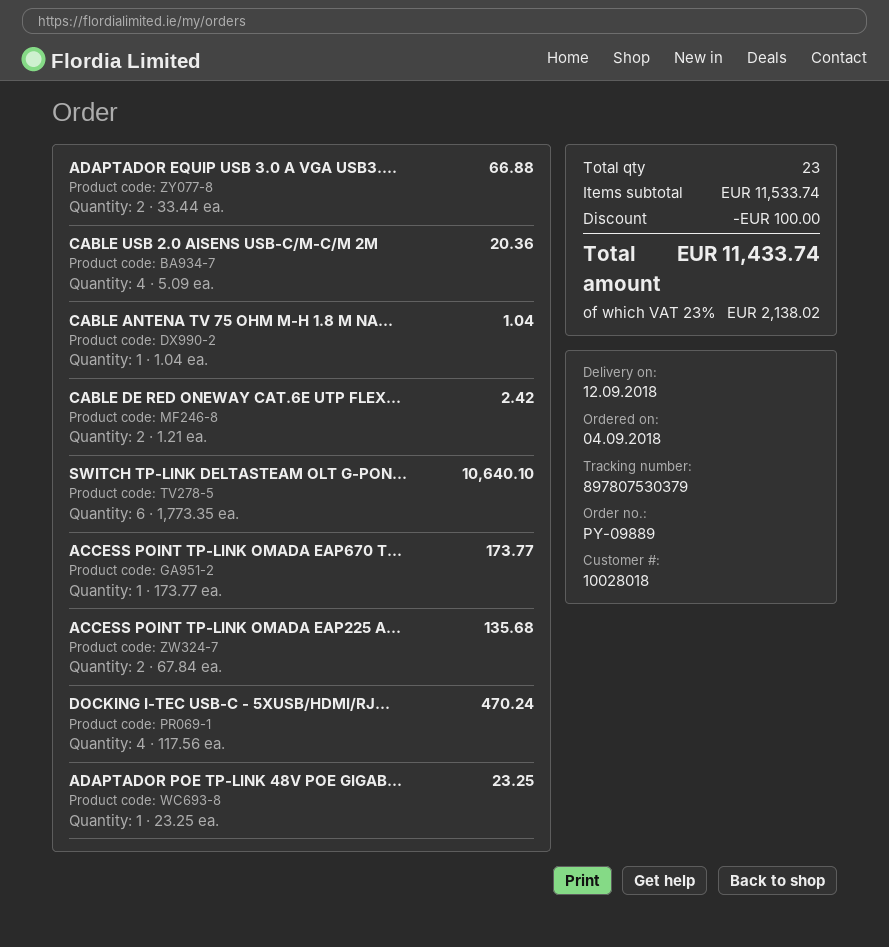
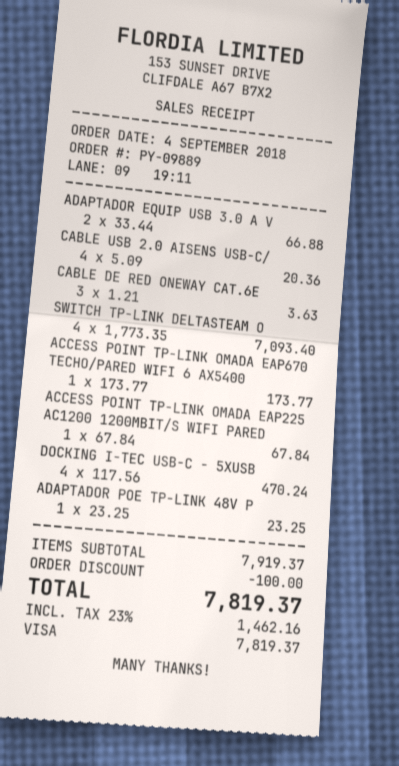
CABLE ANTENA TV 75 OHM M-H 1.8 M NA...: 1 x 1.04 = 1.04 -> none
CABLE DE RED ONEWAY CAT.6E UTP FLEX...: 2 x 1.21 = 2.42 -> 3 x 1.21 = 3.63
SWITCH TP-LINK DELTASTEAM OLT G-PON...: 6 x 1773.35 = 10640.10 -> 4 x 1773.35 = 7093.40
ACCESS POINT TP-LINK OMADA EAP225 A...: 2 x 67.84 = 135.68 -> 1 x 67.84 = 67.84
subtotal: 11533.74 -> 7919.37
tax: 23% = 2138.02 -> 23% = 1462.16
total: 11433.74 -> 7819.37

